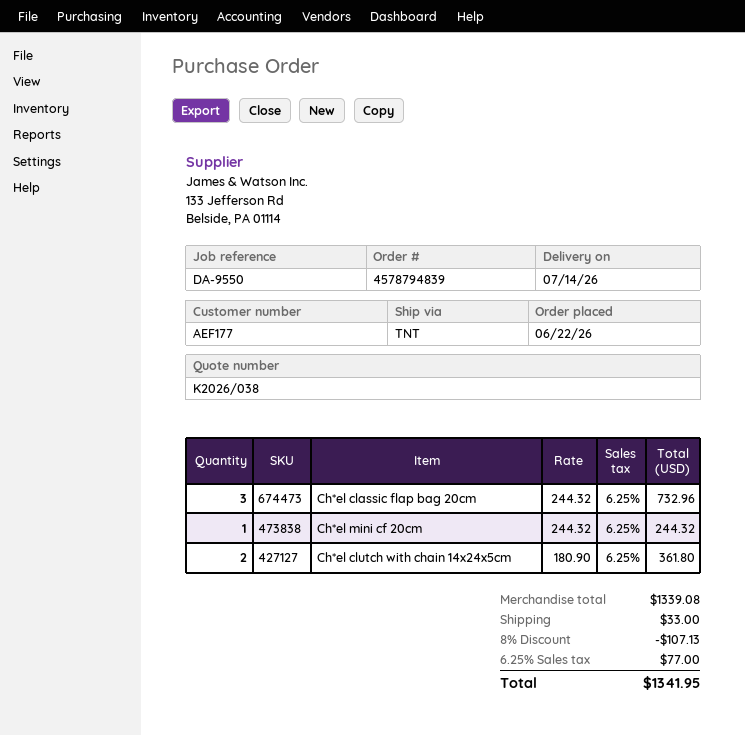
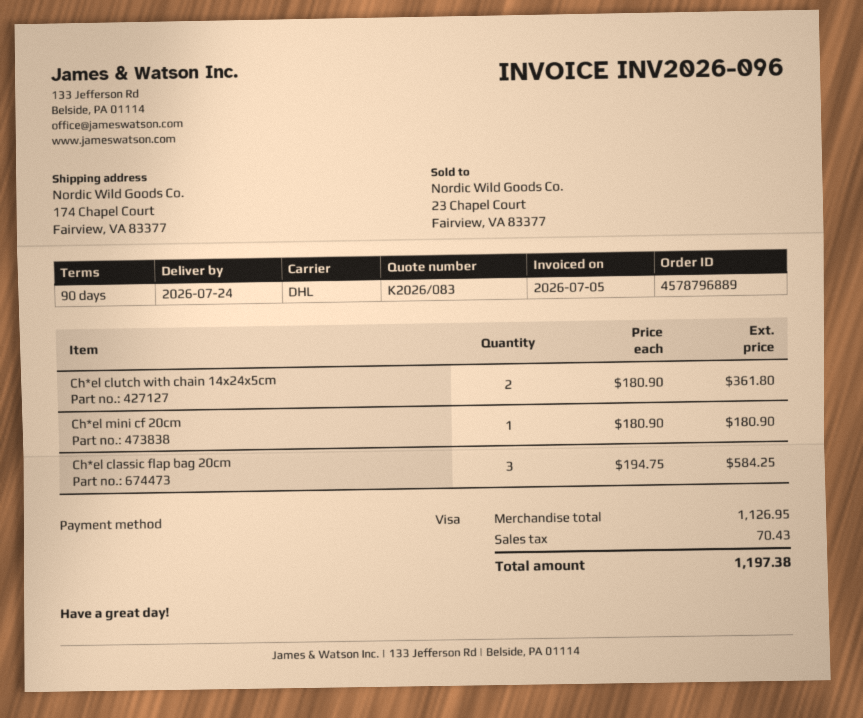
quote number: K2026/038 -> K2026/083
order number: 4578794839 -> 4578796889
delivery date: 2026-07-14 -> 2026-07-24
shipping method: TNT -> DHL
Ch*el classic flap bag 20cm: 3 x 244.32 = 732.96 -> 3 x 194.75 = 584.25
Ch*el mini cf 20cm: 1 x 244.32 = 244.32 -> 1 x 180.90 = 180.90
subtotal: 1339.08 -> 1126.95
discount: 8% = 107.13 -> none
shipping: 33.00 -> none
tax: 77.00 -> 70.43
total: 1341.95 -> 1197.38

